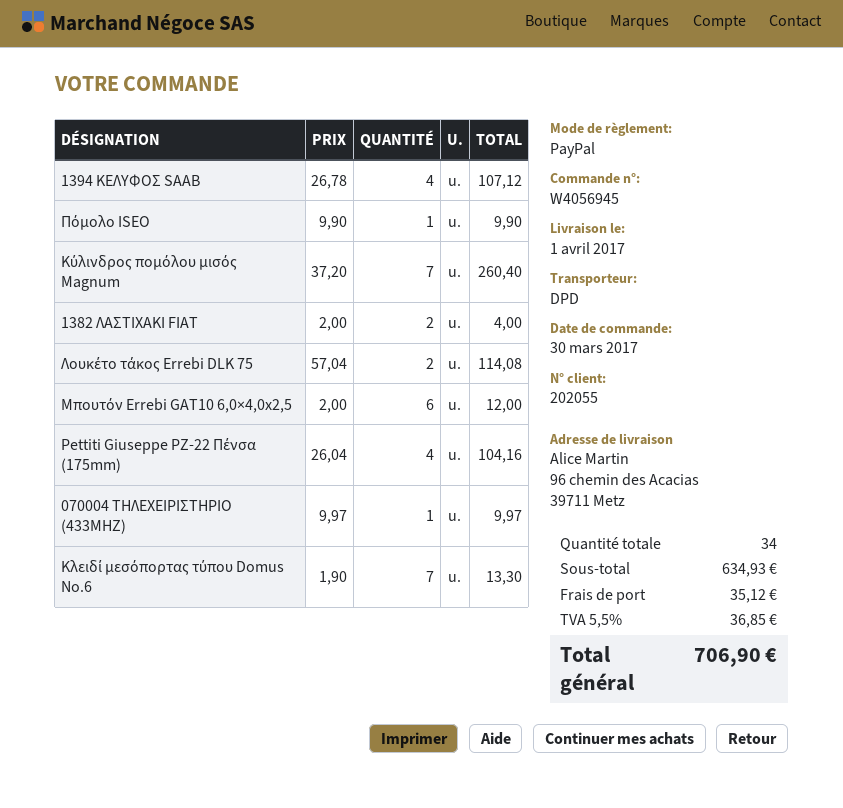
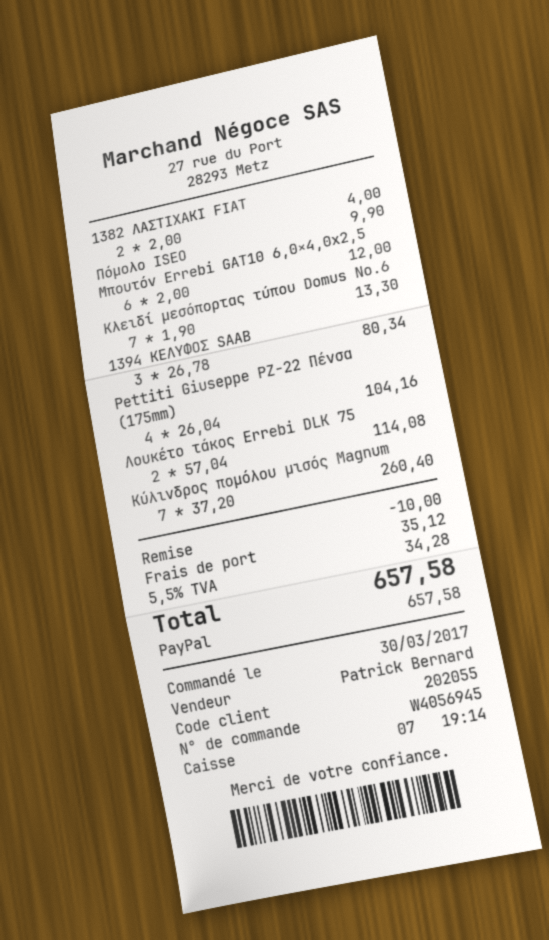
1394 ΚΕΛΥΦΟΣ SAAB: 4 x 26.78 = 107.12 -> 3 x 26.78 = 80.34
070004 ΤΗΛΕΧΕΙΡΙΣΤΗΡΙΟ (433MHZ): 1 x 9.97 = 9.97 -> none
discount: none -> 10.00
tax: 5.5% = 36.85 -> 5.5% = 34.28
total: 706.90 -> 657.58

